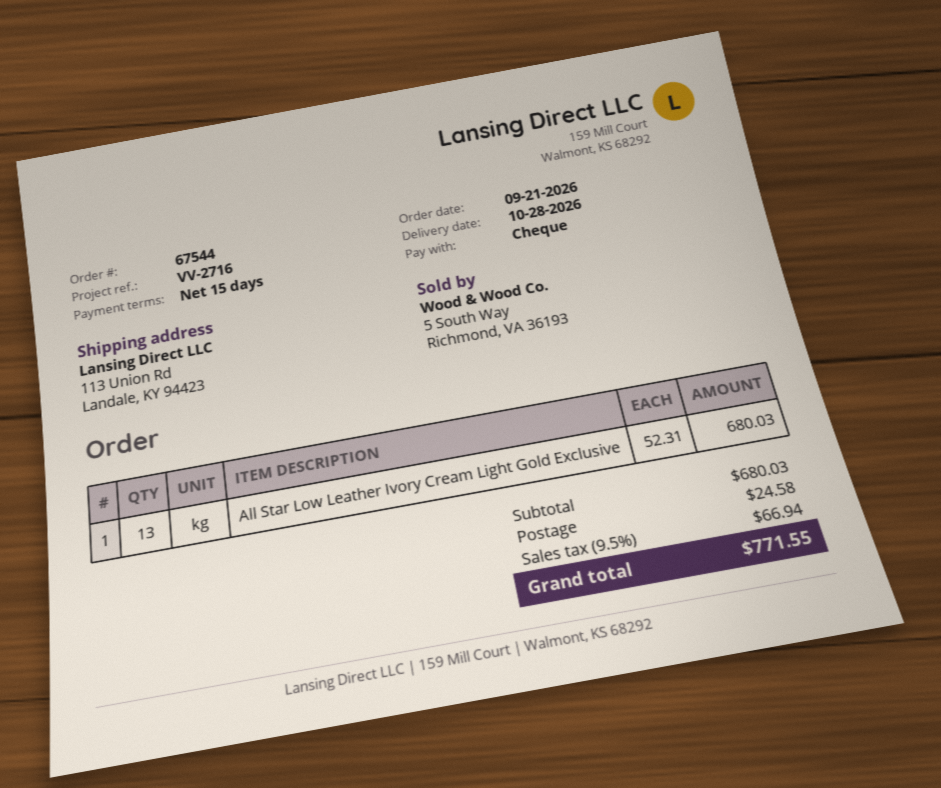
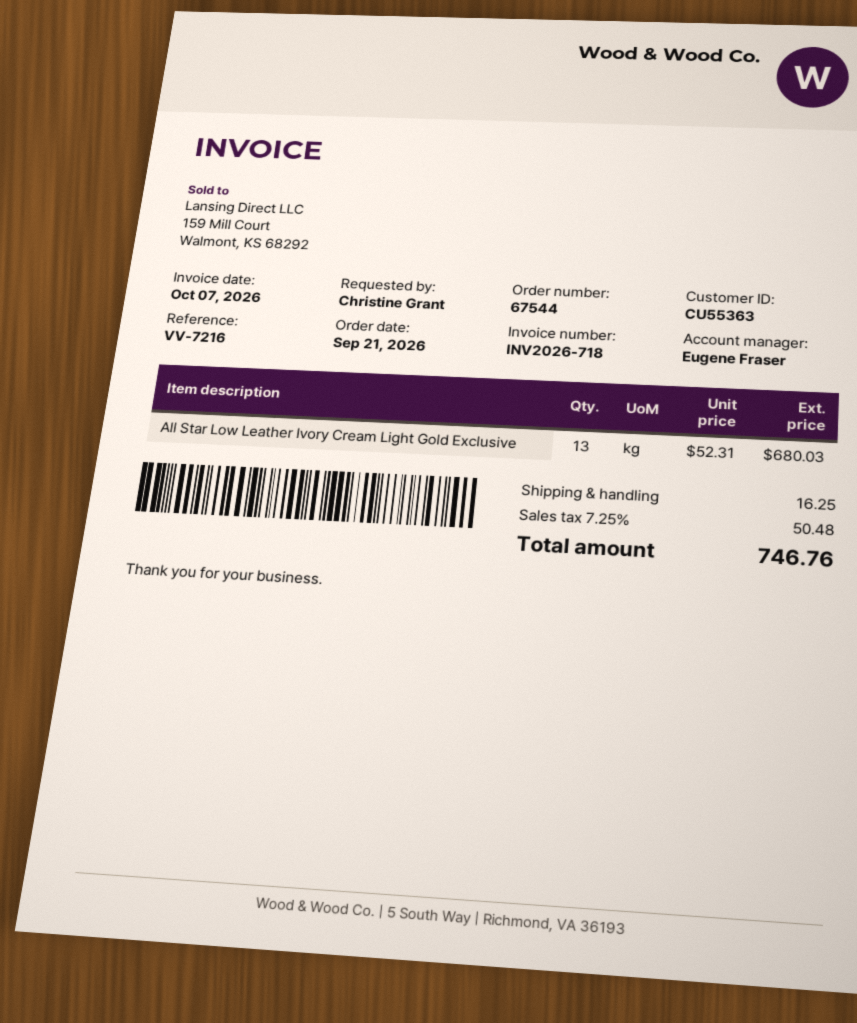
reference: VV-2716 -> VV-7216
shipping: 24.58 -> 16.25
tax: 9.5% = 66.94 -> 7.25% = 50.48
total: 771.55 -> 746.76

